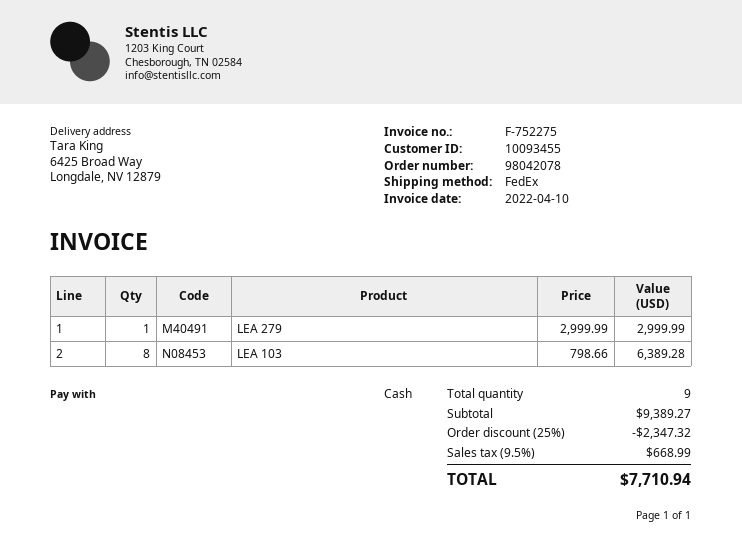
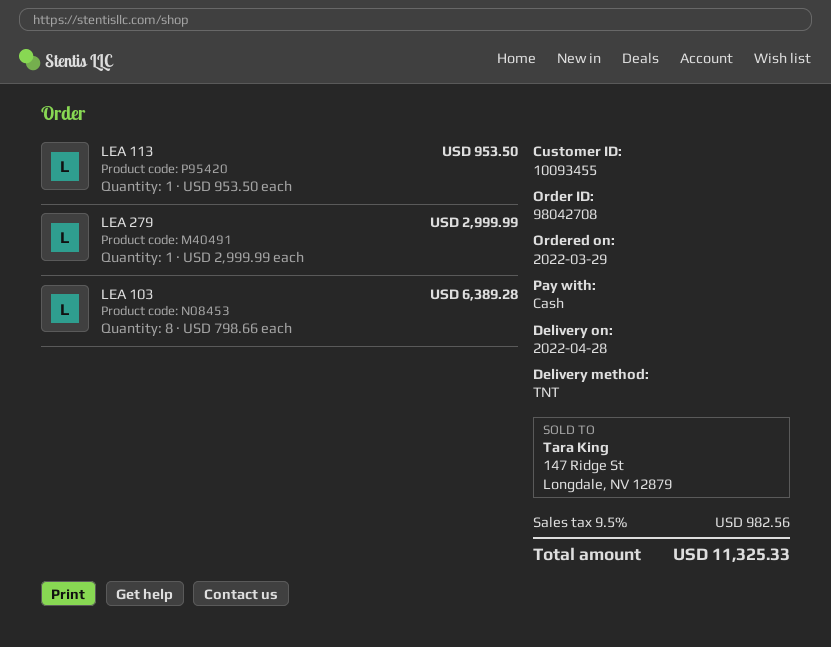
order number: 98042078 -> 98042708
shipping method: FedEx -> TNT
LEA 113: none -> 1 x 953.50 = 953.50
discount: 25% = 2347.32 -> none
tax: 9.5% = 668.99 -> 9.5% = 982.56
total: 7710.94 -> 11325.33

